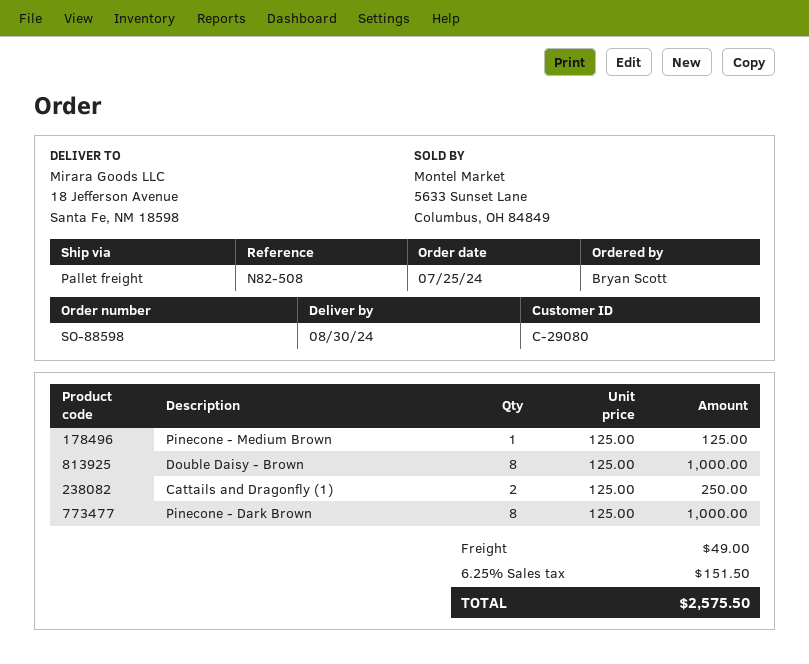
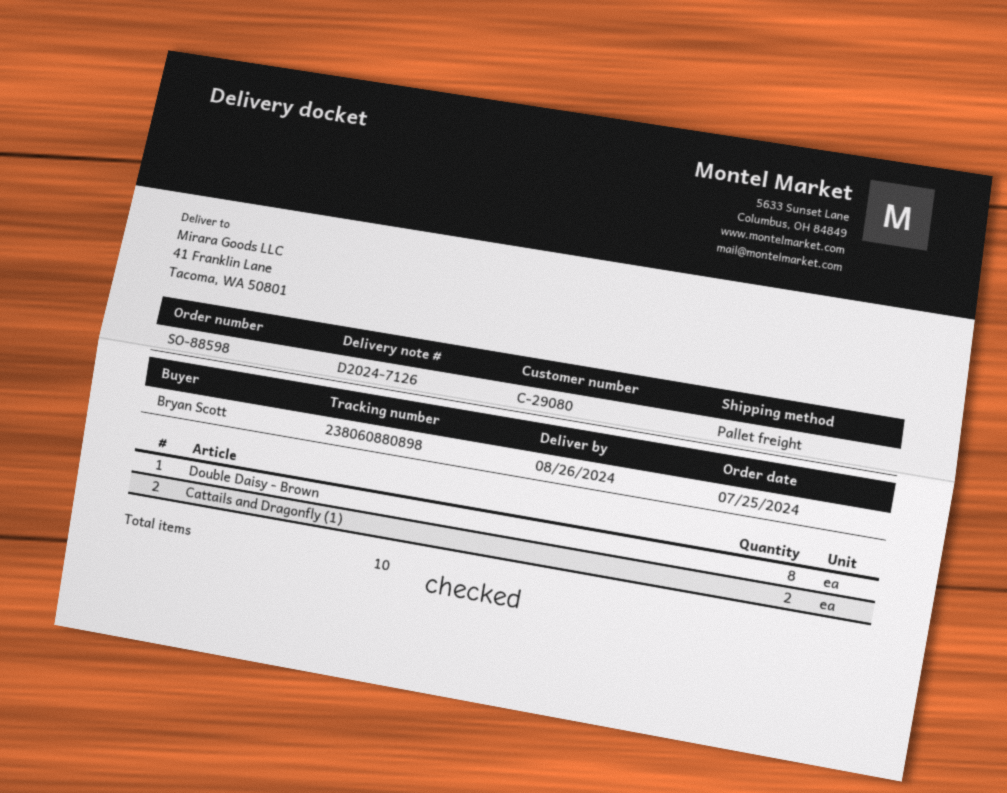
delivery date: 2024-08-30 -> 2024-08-26
ship to: 18 Jefferson Avenue, Santa Fe, NM 18598 -> 41 Franklin Lane, Tacoma, WA 50801
Pinecone - Medium Brown: 1 -> none
Pinecone - Dark Brown: 8 -> none

